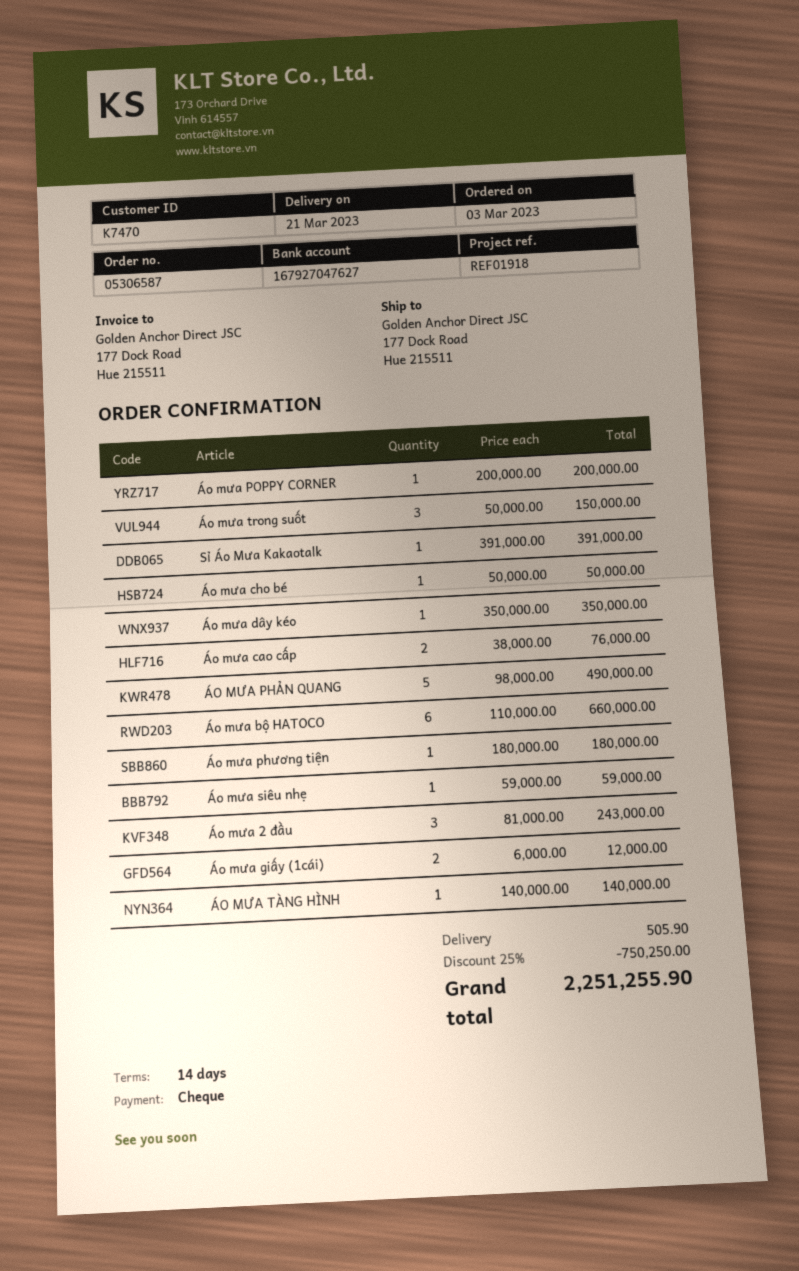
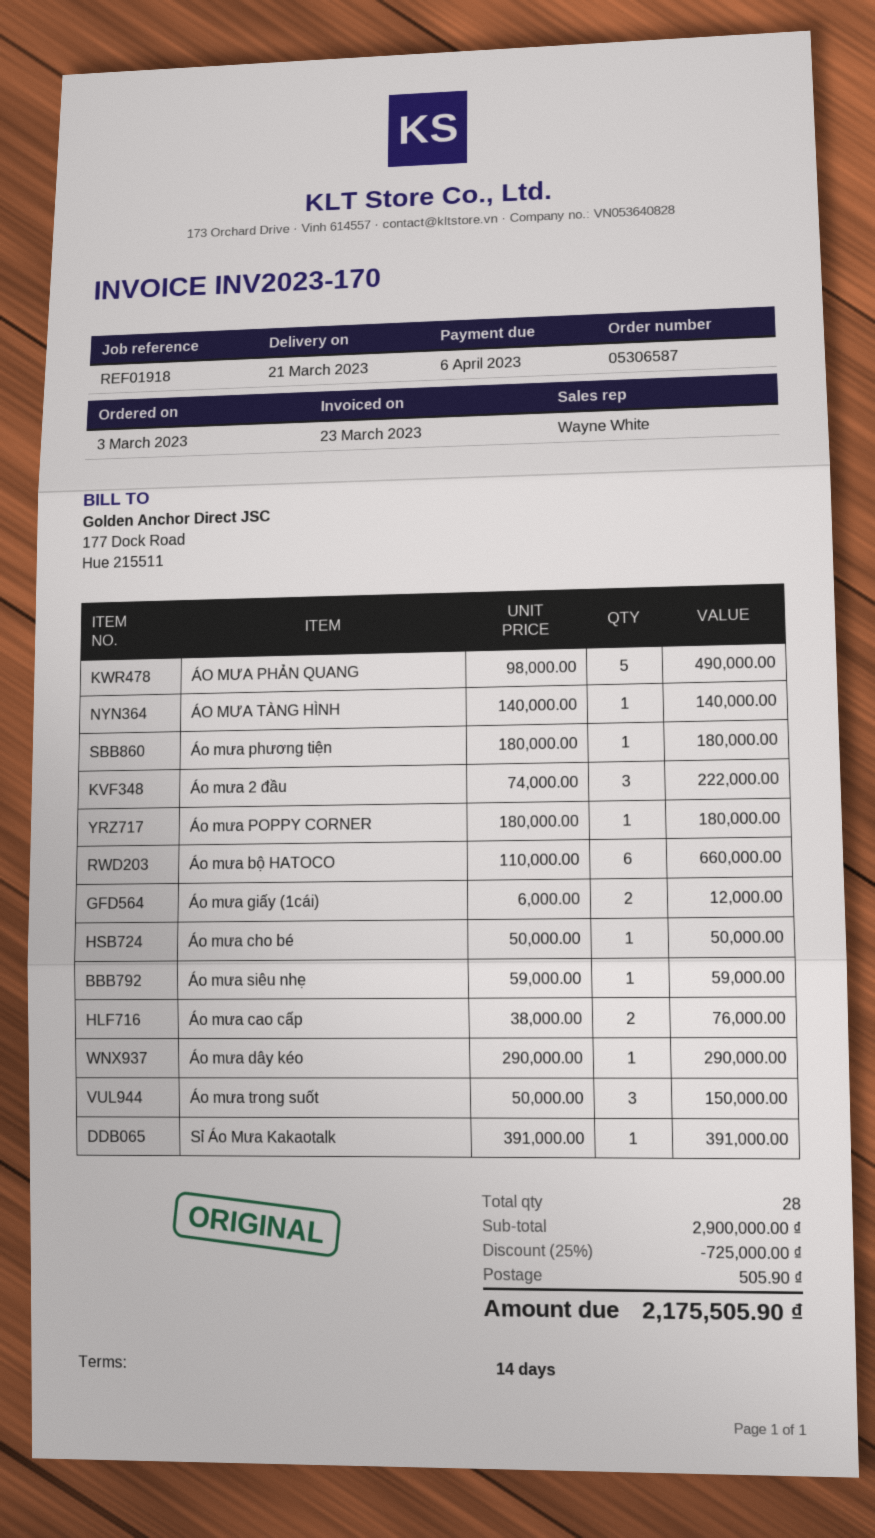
Áo mưa POPPY CORNER: 1 x 200000.00 = 200000.00 -> 1 x 180000.00 = 180000.00
Áo mưa dây kéo: 1 x 350000.00 = 350000.00 -> 1 x 290000.00 = 290000.00
Áo mưa 2 đầu: 3 x 81000.00 = 243000.00 -> 3 x 74000.00 = 222000.00
discount: 25% = 750250.00 -> 25% = 725000.00
total: 2251255.90 -> 2175505.90

